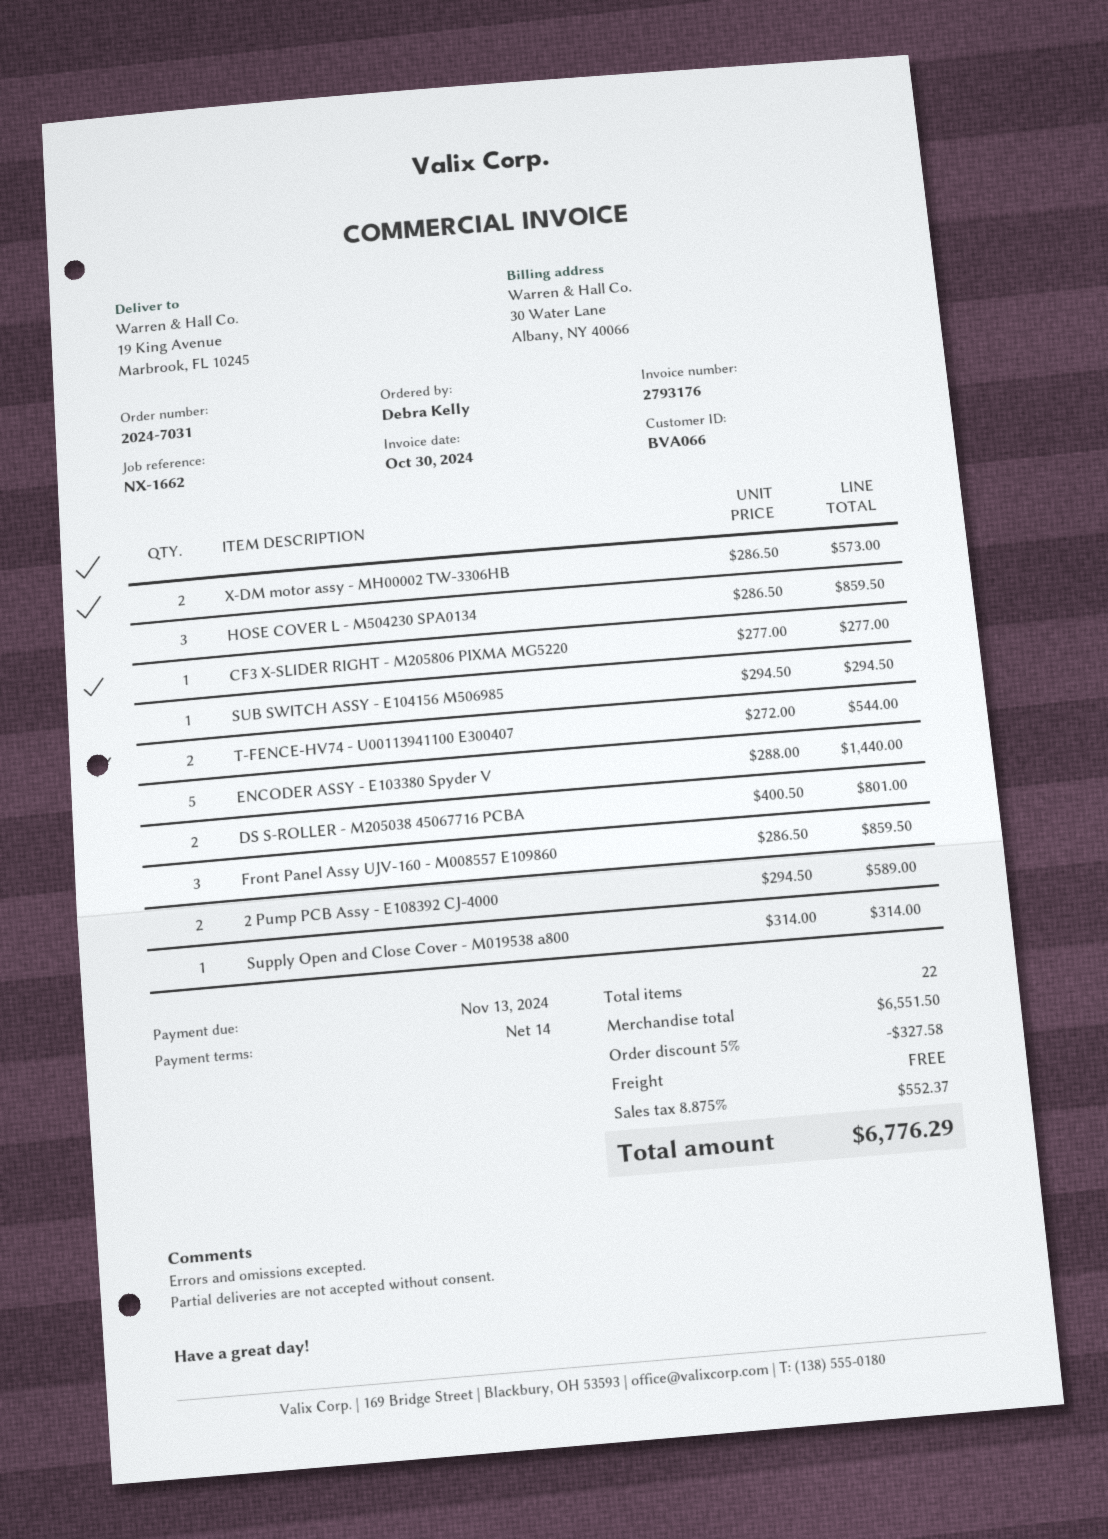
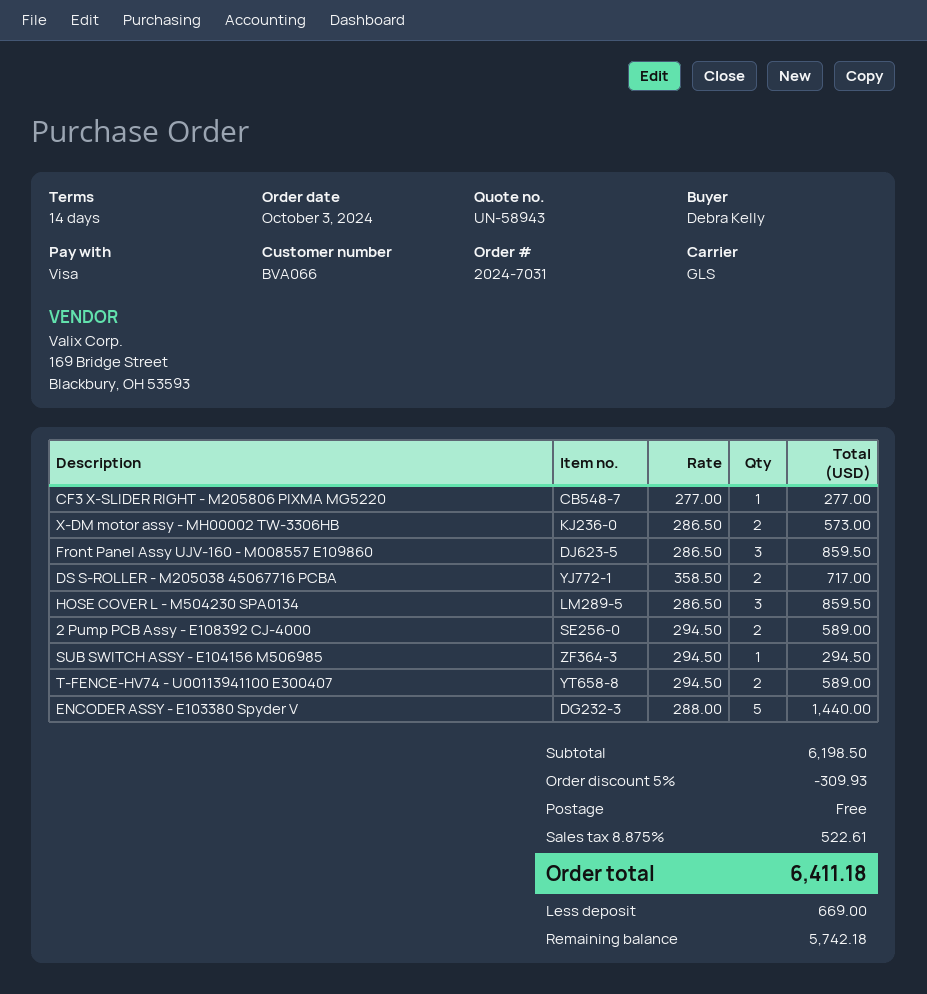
T-FENCE-HV74 - U00113941100 E300407: 2 x 272.00 = 544.00 -> 2 x 294.50 = 589.00
DS S-ROLLER - M205038 45067716 PCBA: 2 x 400.50 = 801.00 -> 2 x 358.50 = 717.00
Supply Open and Close Cover - M019538 a800: 1 x 314.00 = 314.00 -> none
subtotal: 6551.50 -> 6198.50
discount: 5% = 327.58 -> 5% = 309.93
tax: 8.875% = 552.37 -> 8.875% = 522.61
total: 6776.29 -> 6411.18

